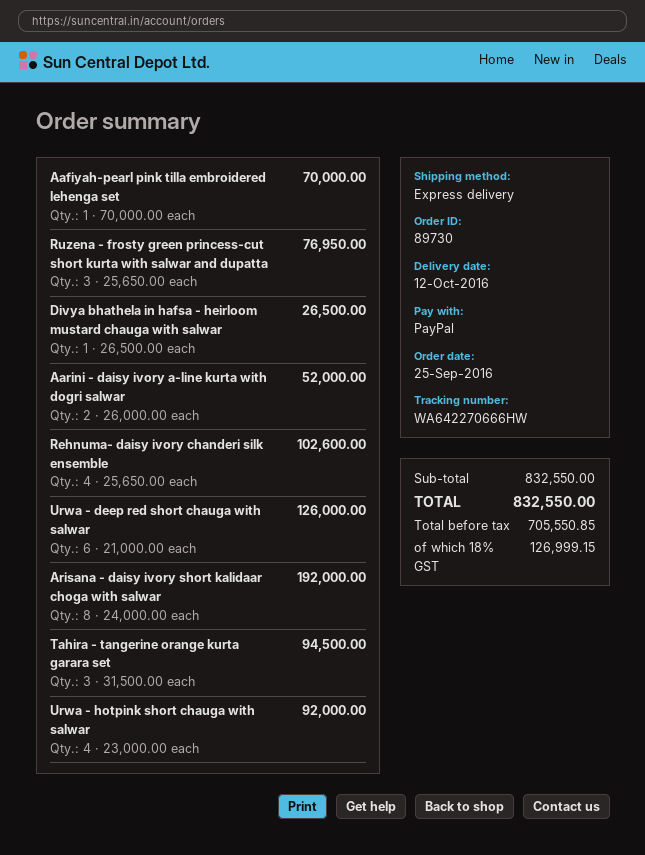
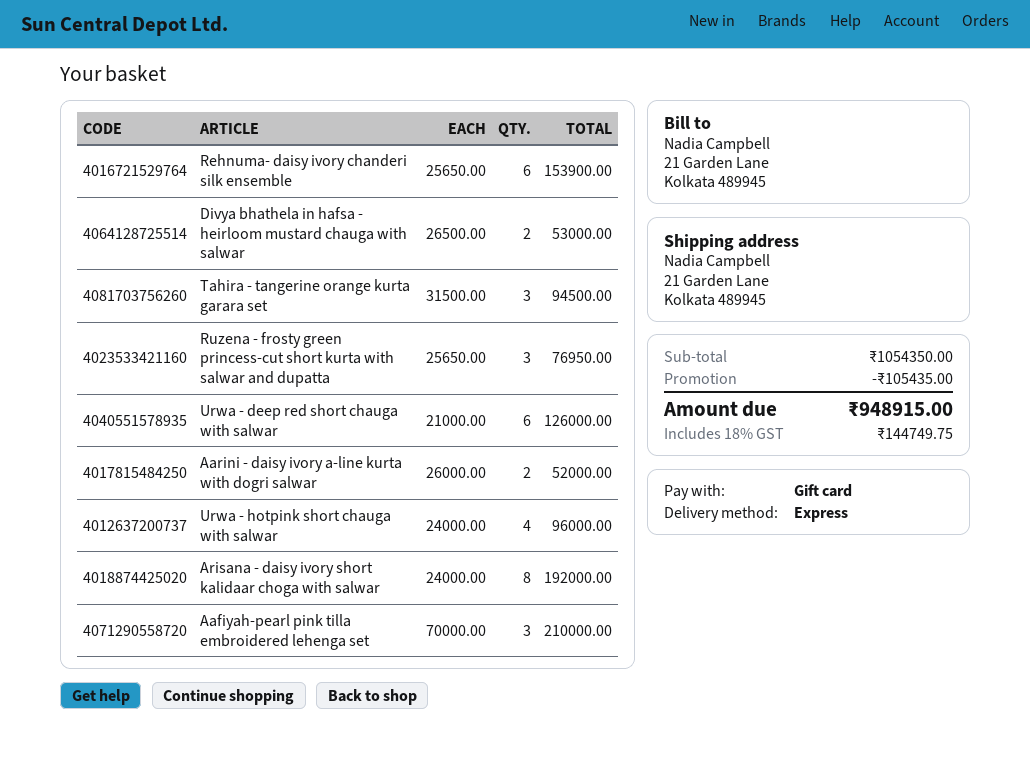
payment method: PayPal -> gift card
Aafiyah-pearl pink tilla embroidered lehenga set: 1 x 70000.00 = 70000.00 -> 3 x 70000.00 = 210000.00
Divya bhathela in hafsa - heirloom mustard chauga with salwar: 1 x 26500.00 = 26500.00 -> 2 x 26500.00 = 53000.00
Rehnuma- daisy ivory chanderi silk ensemble: 4 x 25650.00 = 102600.00 -> 6 x 25650.00 = 153900.00
Urwa - hotpink short chauga with salwar: 4 x 23000.00 = 92000.00 -> 4 x 24000.00 = 96000.00
subtotal: 832550.00 -> 1054350.00
discount: none -> 105435.00
tax: 18% = 126999.15 -> 18% = 144749.75
total: 832550.00 -> 948915.00

